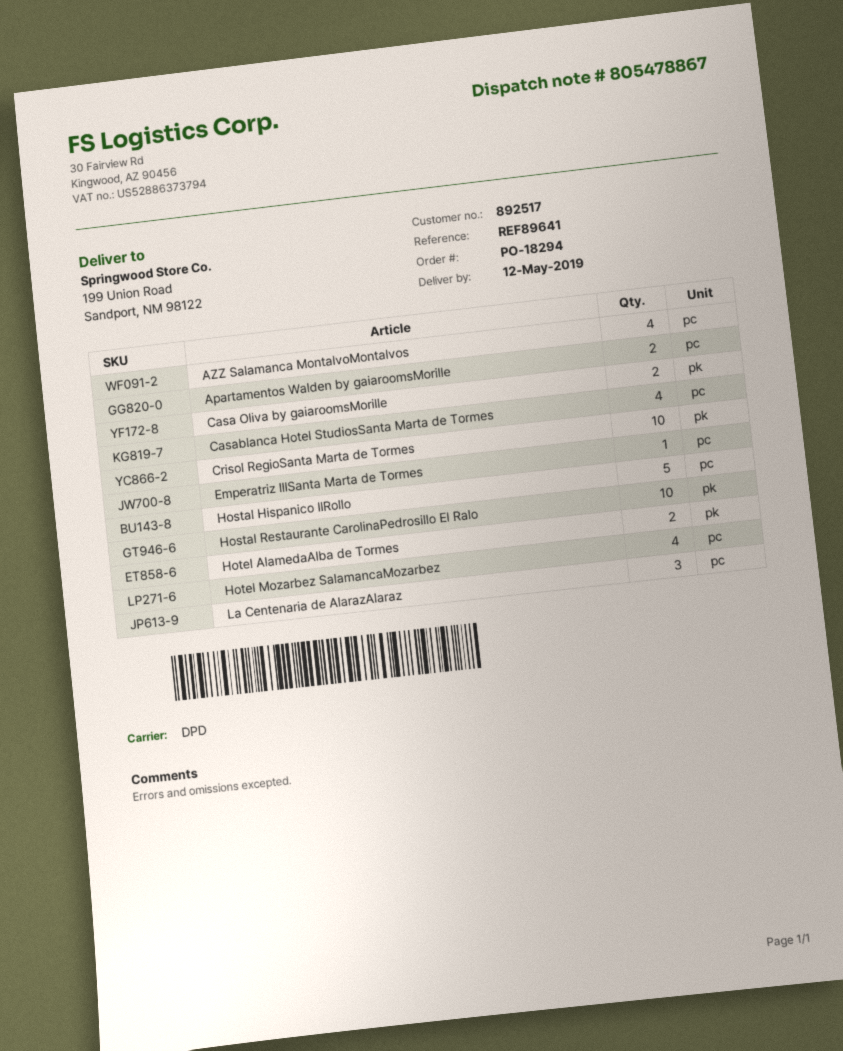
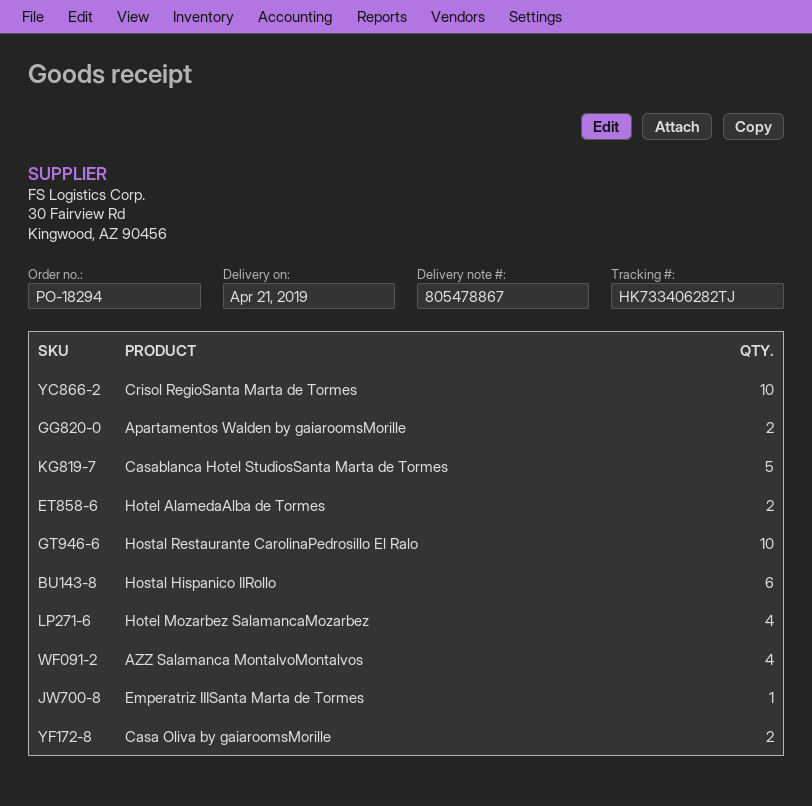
delivery date: 2019-05-12 -> 2019-04-21
Casablanca Hotel StudiosSanta Marta de Tormes: 4 -> 5
Hostal Hispanico IIRollo: 5 -> 6
La Centenaria de AlarazAlaraz: 3 -> none

